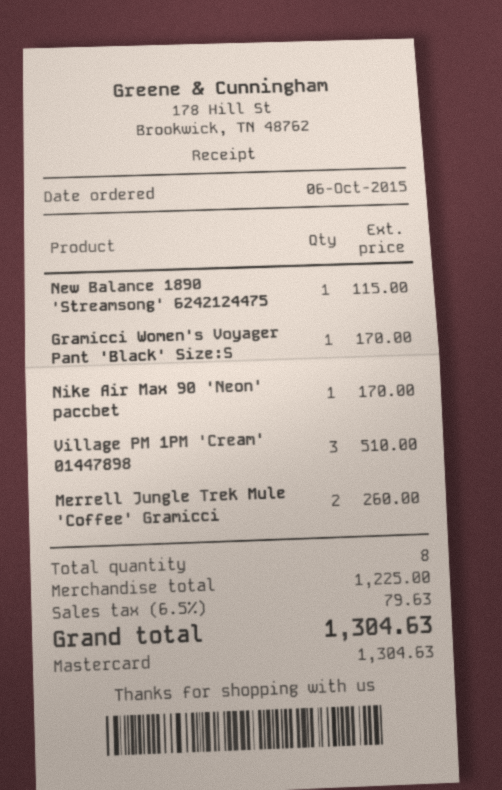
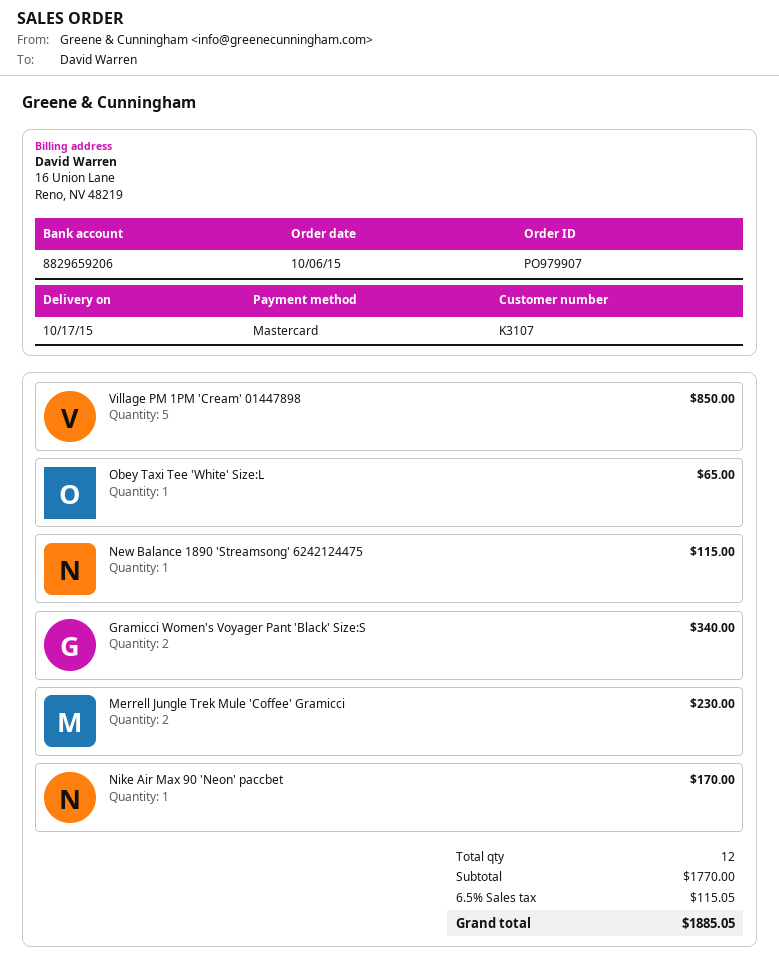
Gramicci Women's Voyager Pant 'Black' Size:S: 1 for 170.00 -> 2 for 340.00
Village PM 1PM 'Cream' 01447898: 3 for 510.00 -> 5 for 850.00
Merrell Jungle Trek Mule 'Coffee' Gramicci: 2 for 260.00 -> 2 for 230.00
Obey Taxi Tee 'White' Size:L: none -> 1 for 65.00
total quantity: 8 -> 12
subtotal: 1225.00 -> 1770.00
tax: 6.5% = 79.63 -> 6.5% = 115.05
total: 1304.63 -> 1885.05

